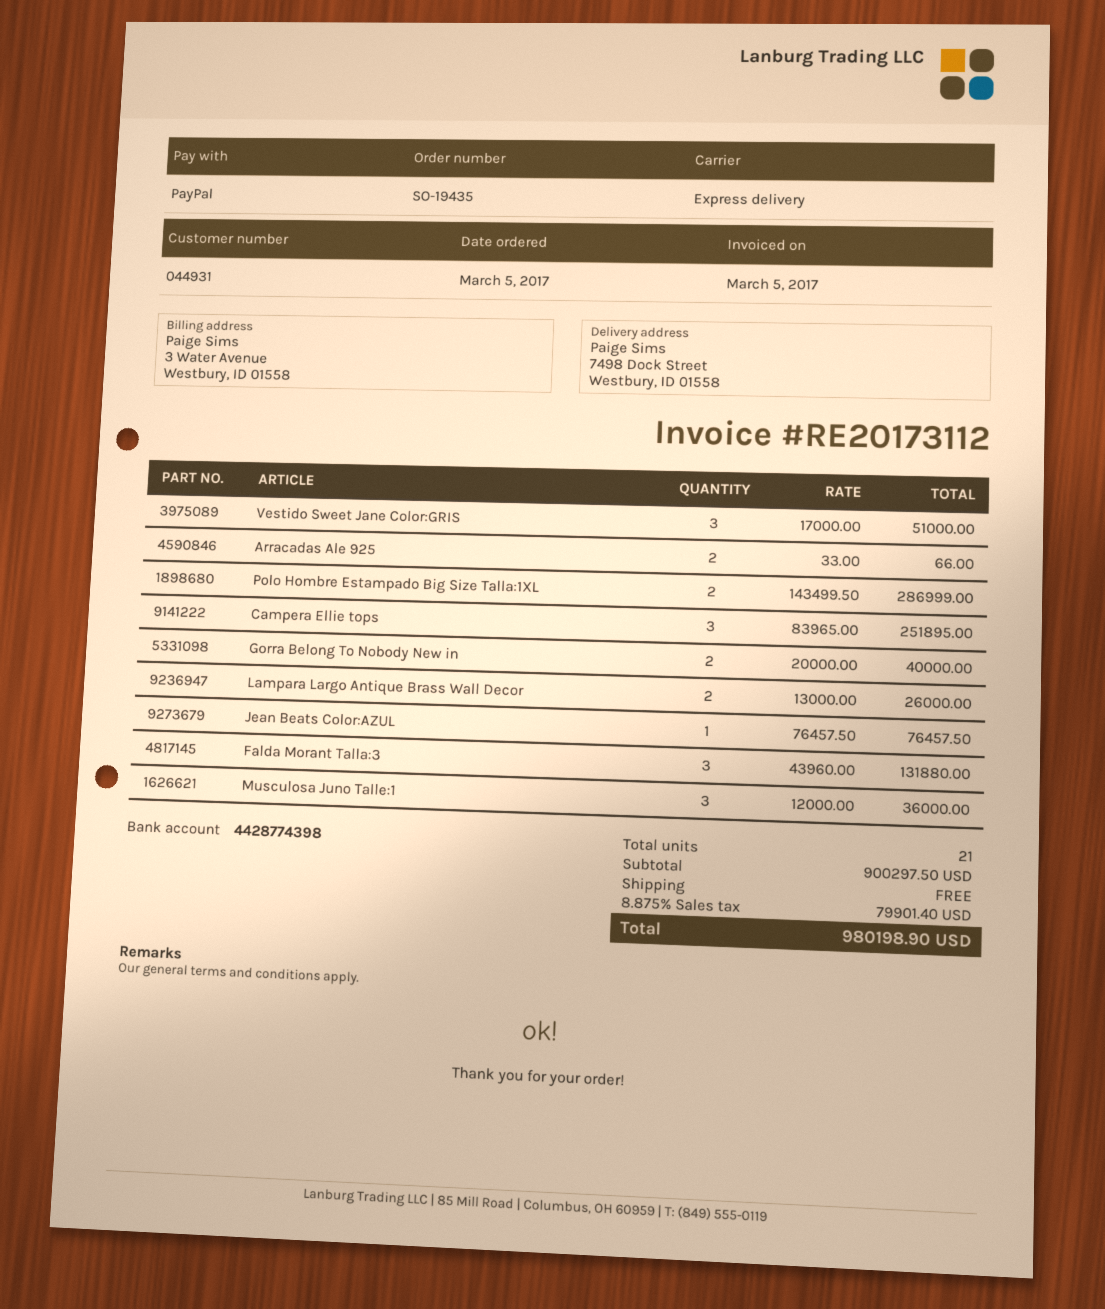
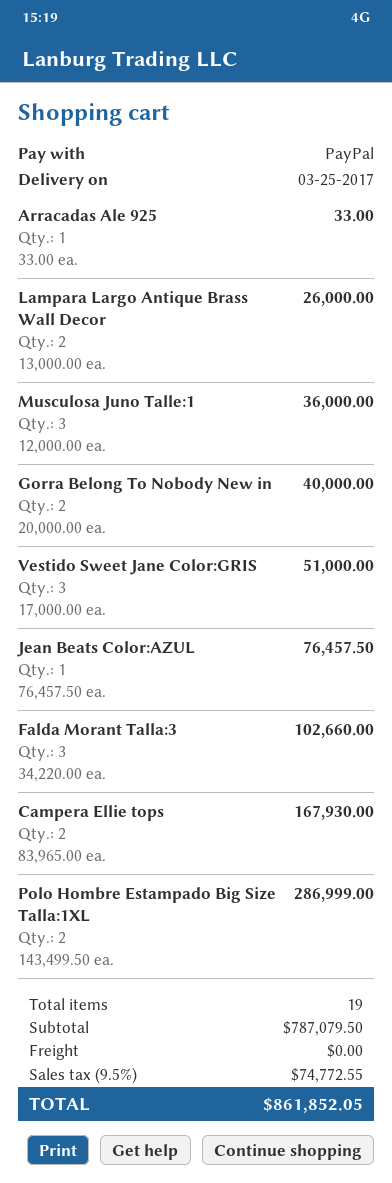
Arracadas Ale 925: 2 x 33.00 = 66.00 -> 1 x 33.00 = 33.00
Campera Ellie tops: 3 x 83965.00 = 251895.00 -> 2 x 83965.00 = 167930.00
Falda Morant Talla:3: 3 x 43960.00 = 131880.00 -> 3 x 34220.00 = 102660.00
total quantity: 21 -> 19
subtotal: 900297.50 -> 787079.50
tax: 8.875% = 79901.40 -> 9.5% = 74772.55
total: 980198.90 -> 861852.05

